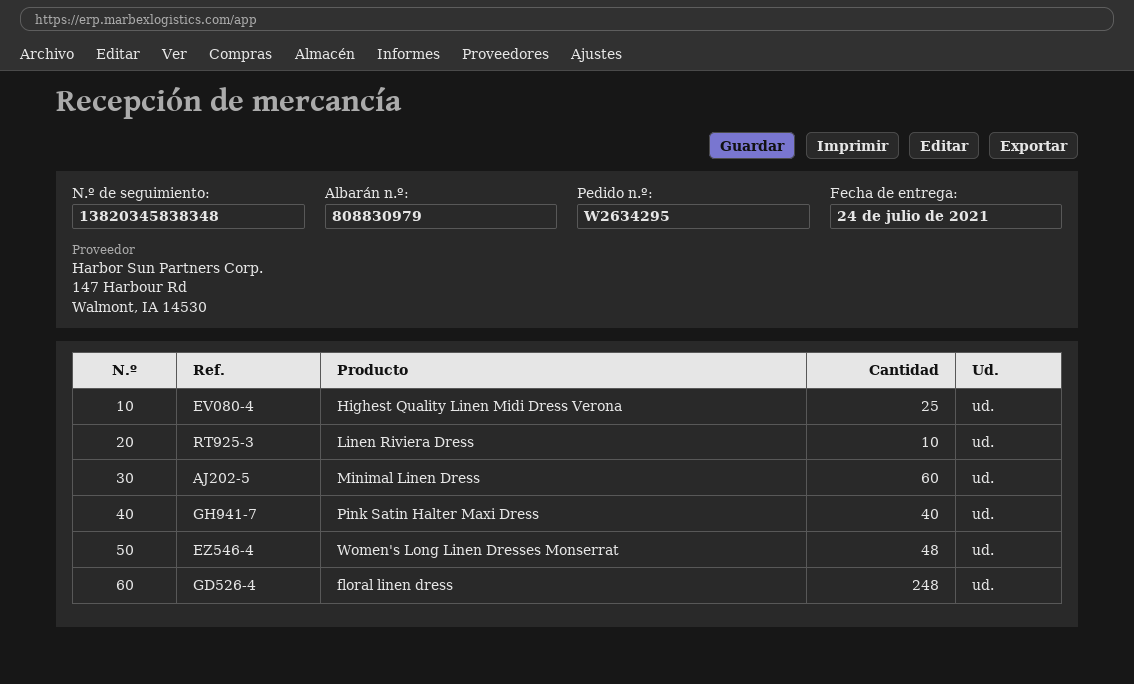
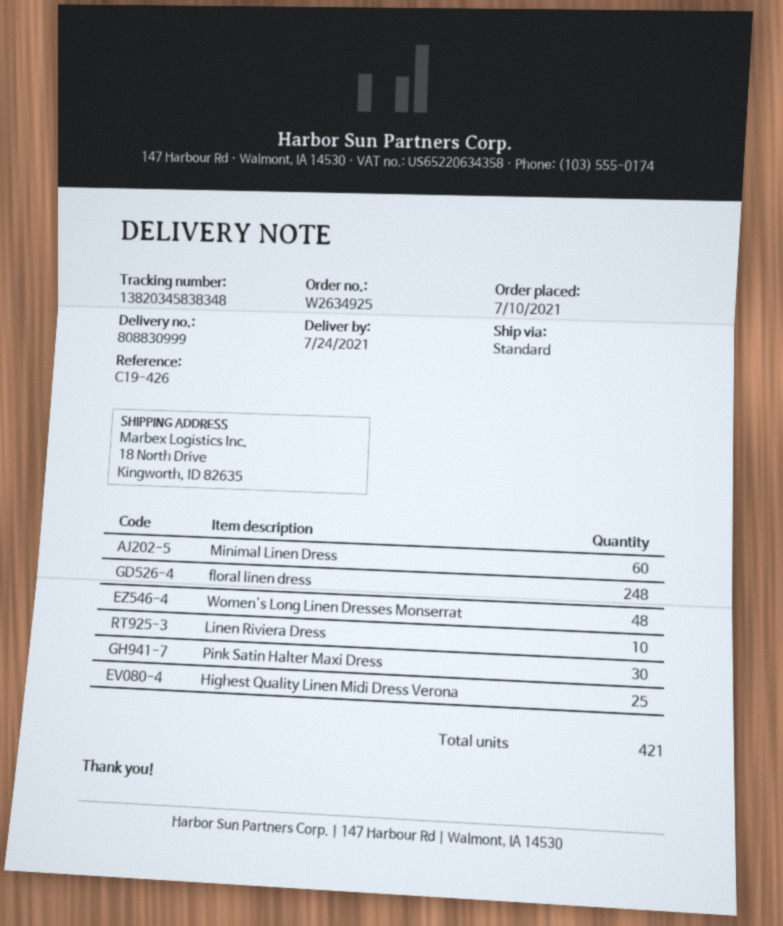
order number: W2634295 -> W2634925
delivery note number: 808830979 -> 808830999
Pink Satin Halter Maxi Dress: 40 -> 30

